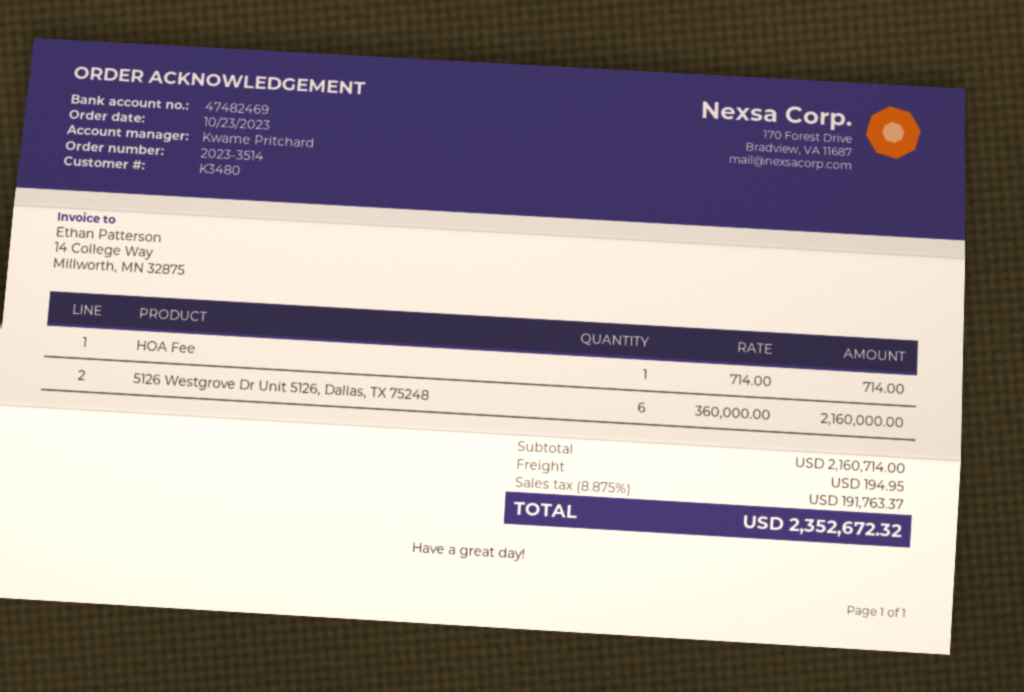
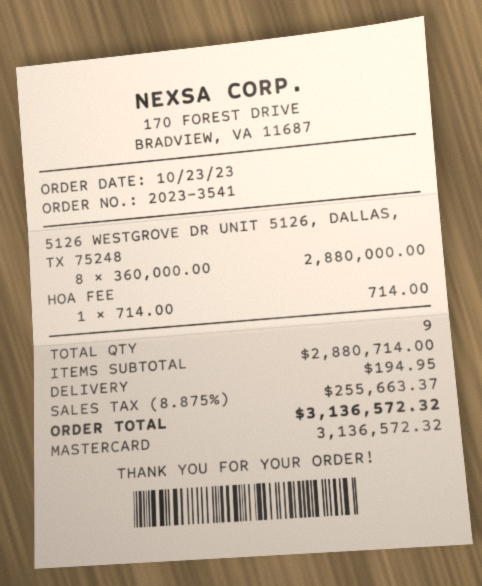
order number: 2023-3514 -> 2023-3541
5126 Westgrove Dr Unit 5126, Dallas, TX 75248: 6 x 360000.00 = 2160000.00 -> 8 x 360000.00 = 2880000.00
subtotal: 2160714.00 -> 2880714.00
tax: 8.875% = 191763.37 -> 8.875% = 255663.37
total: 2352672.32 -> 3136572.32

